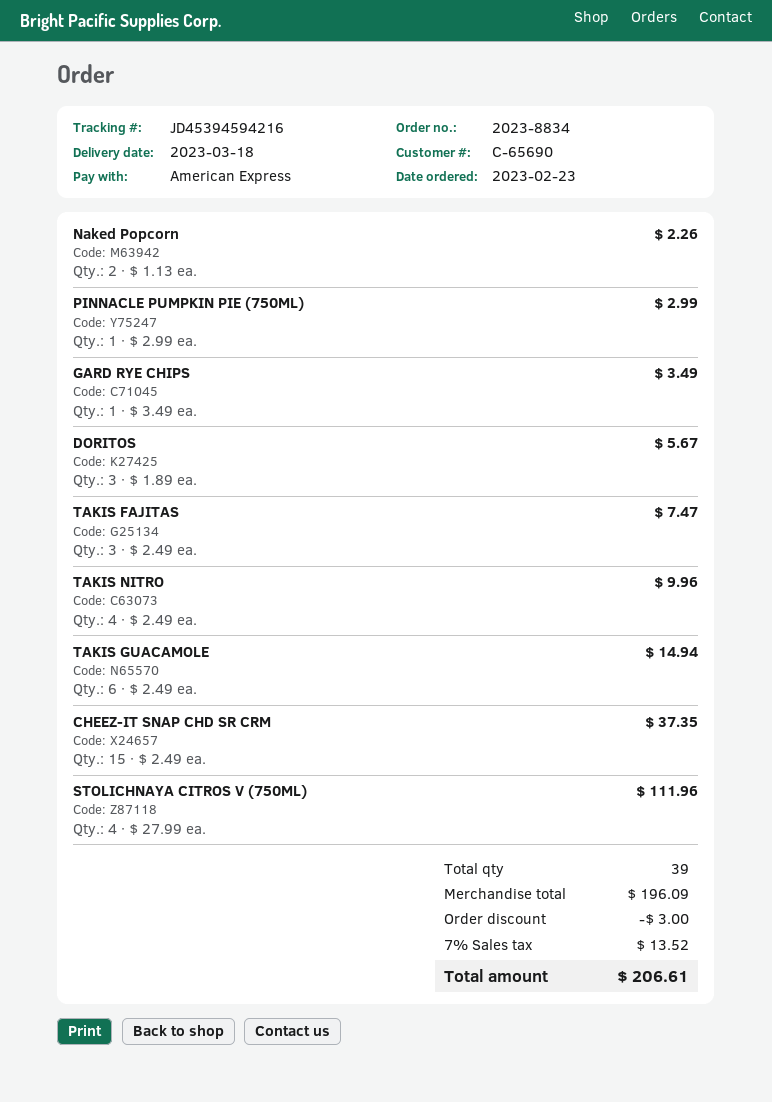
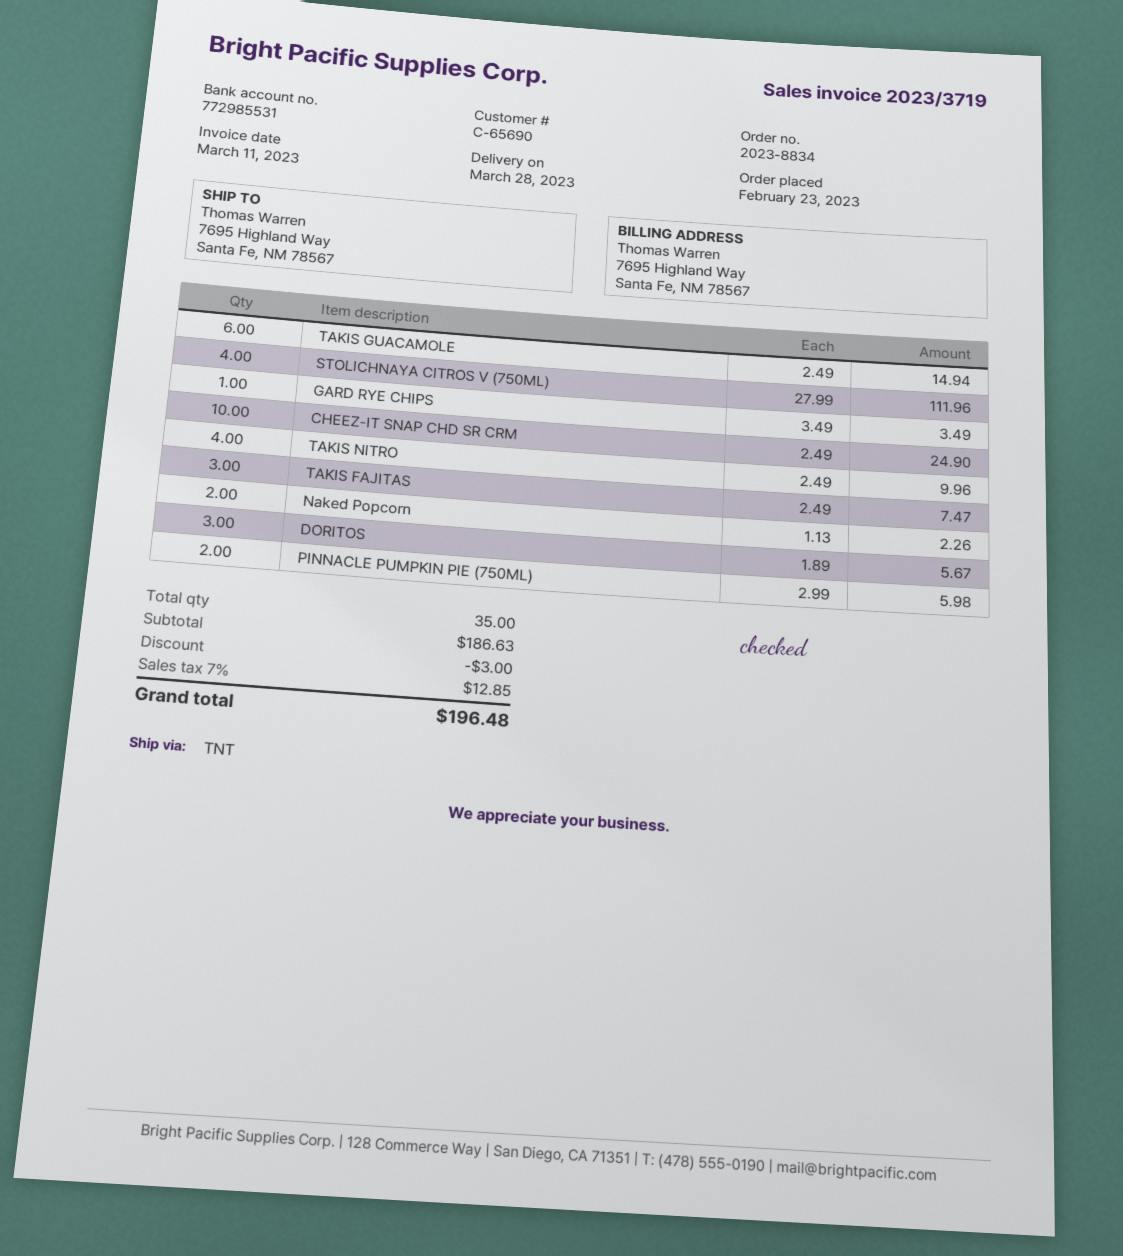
delivery date: 2023-03-18 -> 2023-03-28
PINNACLE PUMPKIN PIE (750ML): 1 x 2.99 = 2.99 -> 2 x 2.99 = 5.98
CHEEZ-IT SNAP CHD SR CRM: 15 x 2.49 = 37.35 -> 10 x 2.49 = 24.90
total quantity: 39 -> 35
subtotal: 196.09 -> 186.63
tax: 7% = 13.52 -> 7% = 12.85
total: 206.61 -> 196.48

